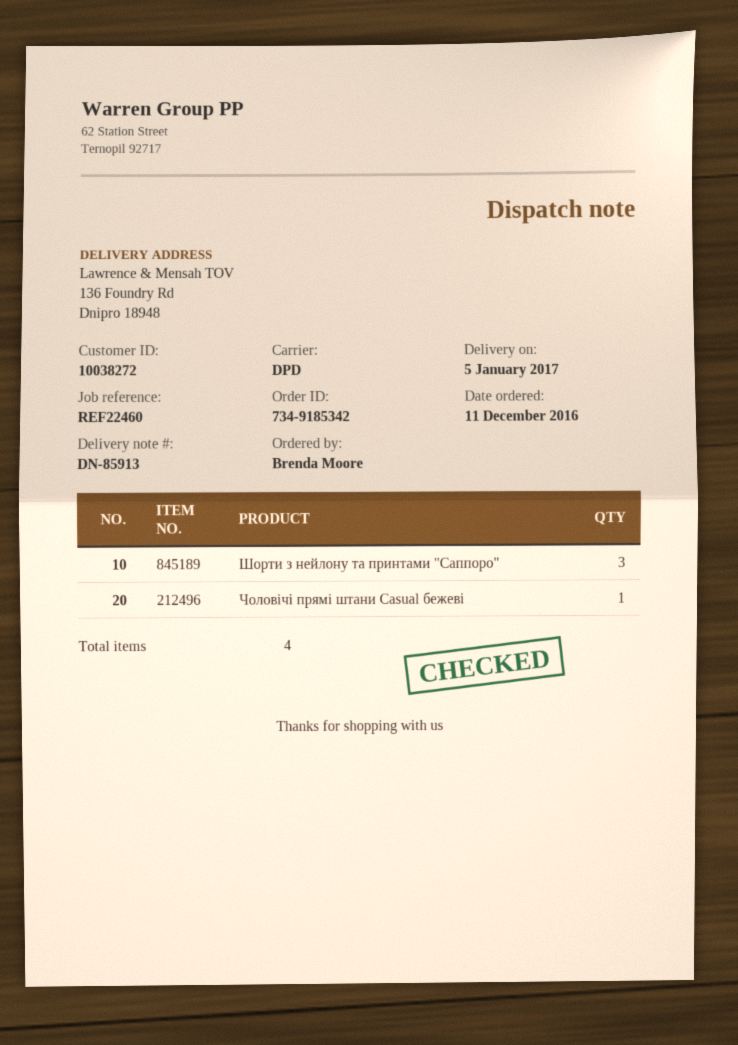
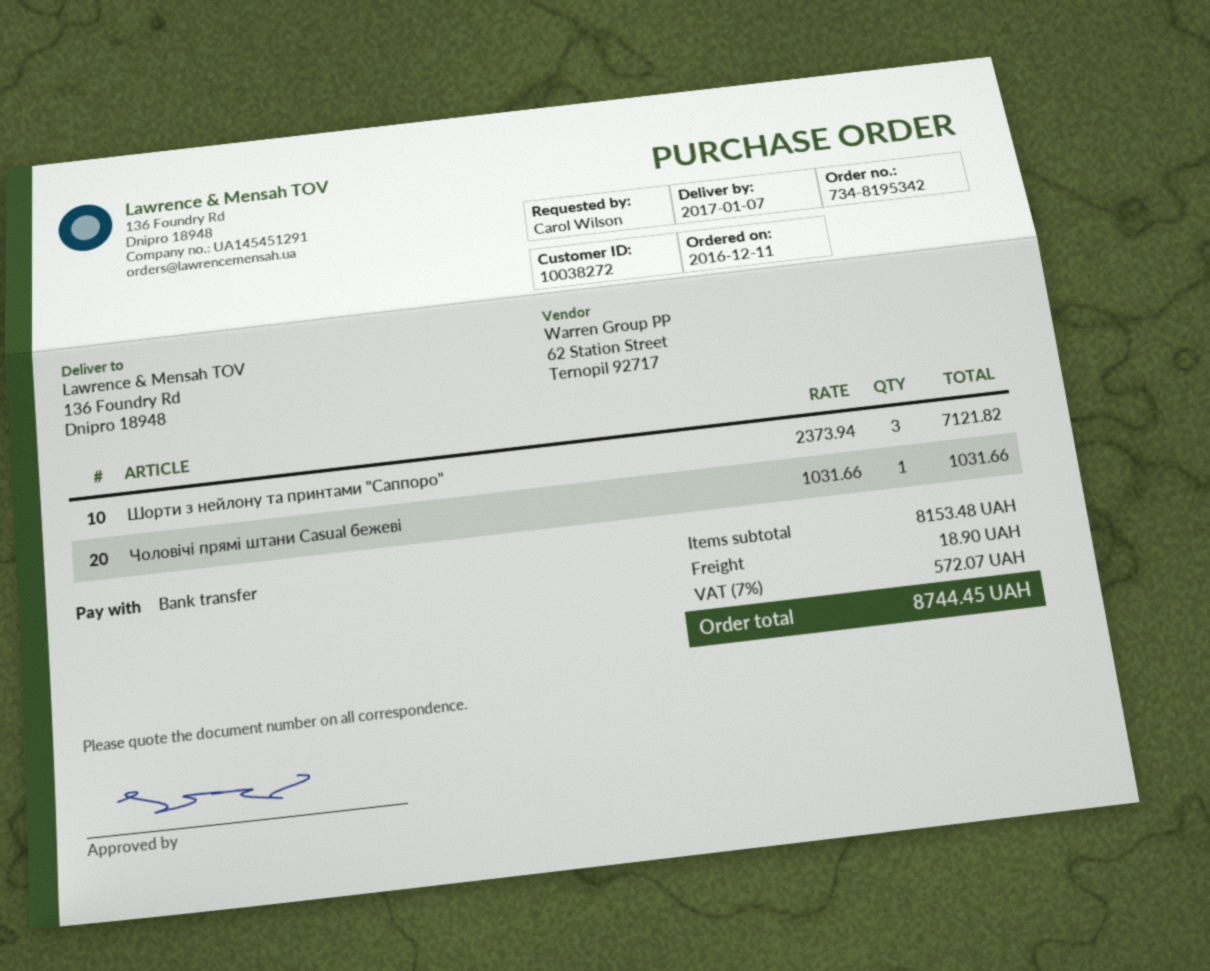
order number: 734-9185342 -> 734-8195342
delivery date: 2017-01-05 -> 2017-01-07
ordered by: Brenda Moore -> Carol Wilson

